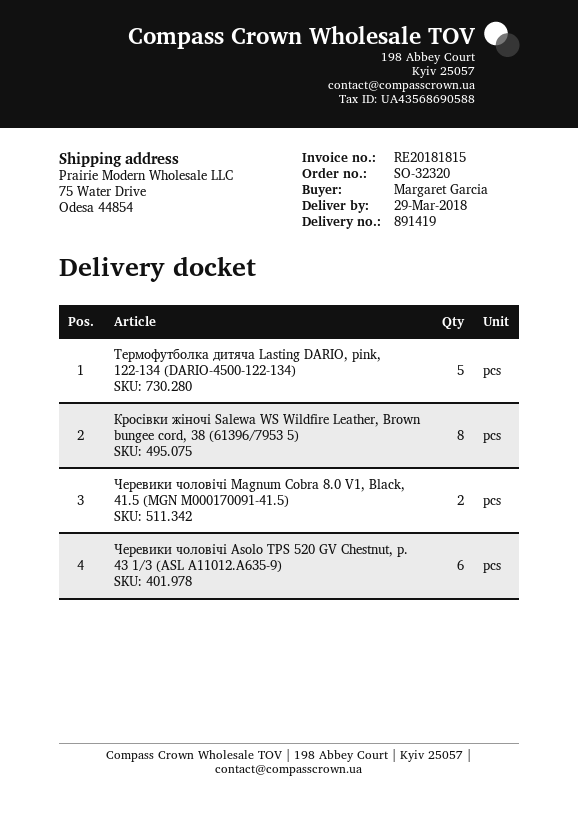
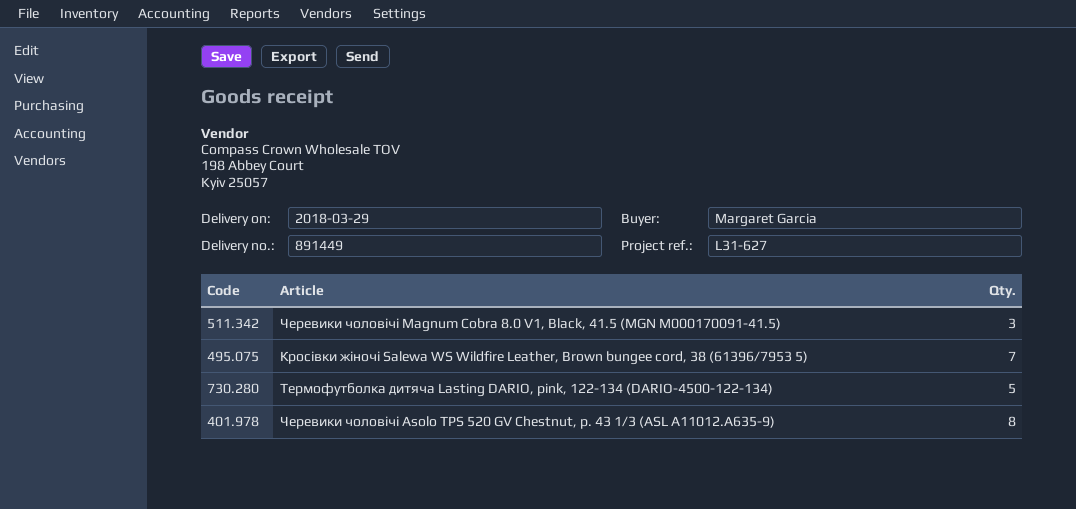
delivery note number: 891419 -> 891449
Кросівки жіночі Salewa WS Wildfire Leather, Brown bungee cord, 38 (61396/7953 5): 8 -> 7
Черевики чоловічі Magnum Cobra 8.0 V1, Black, 41.5 (MGN M000170091-41.5): 2 -> 3
Черевики чоловічі Asolo TPS 520 GV Chestnut, р. 43 1/3 (ASL A11012.A635-9): 6 -> 8

